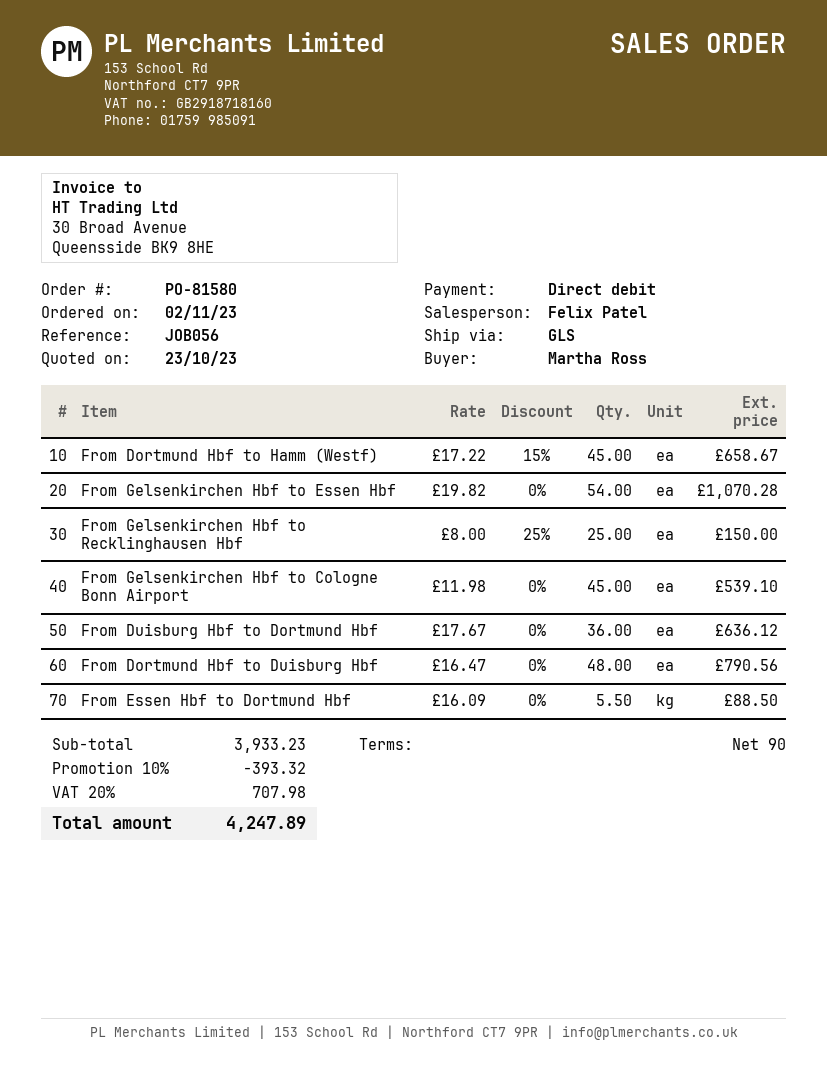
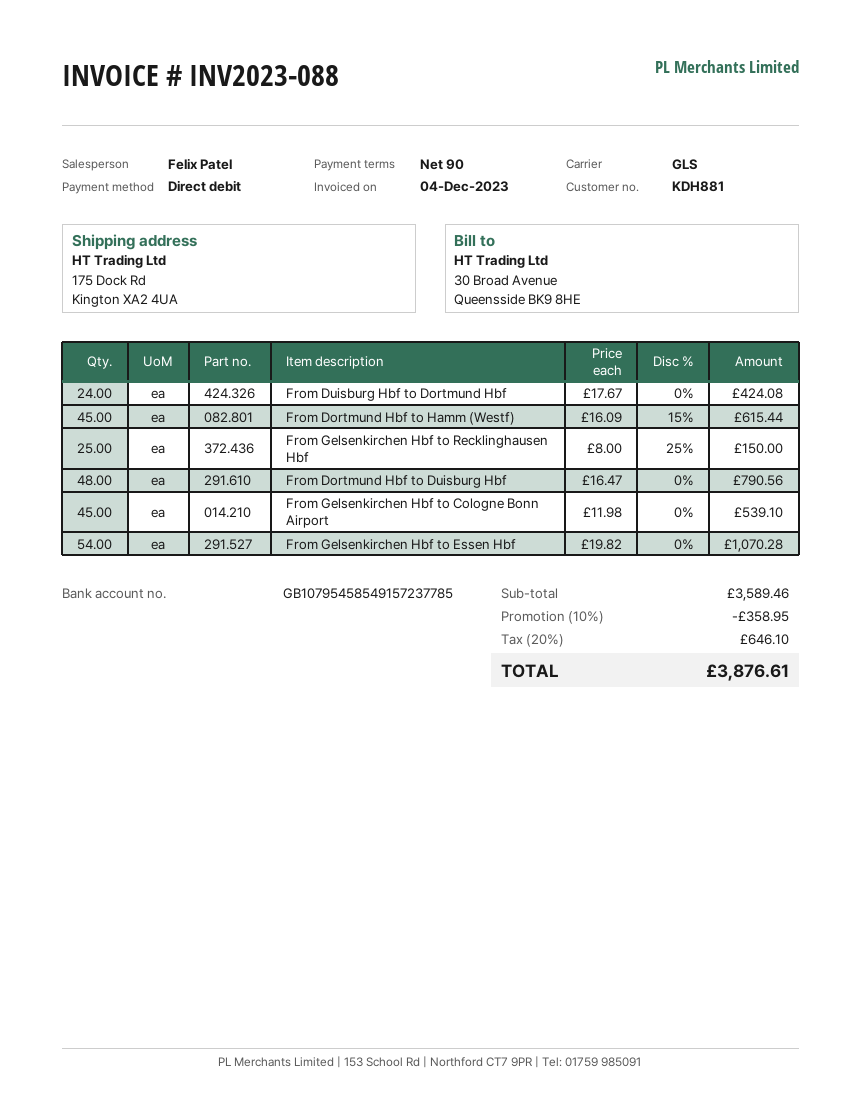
From Dortmund Hbf to Hamm (Westf): 45 x 17.22 - 15% = 658.67 -> 45 x 16.09 - 15% = 615.44
From Duisburg Hbf to Dortmund Hbf: 36 x 17.67 = 636.12 -> 24 x 17.67 = 424.08
From Essen Hbf to Dortmund Hbf: 5.5 x 16.09 = 88.50 -> none
subtotal: 3933.23 -> 3589.46
discount: 10% = 393.32 -> 10% = 358.95
tax: 20% = 707.98 -> 20% = 646.10
total: 4247.89 -> 3876.61

